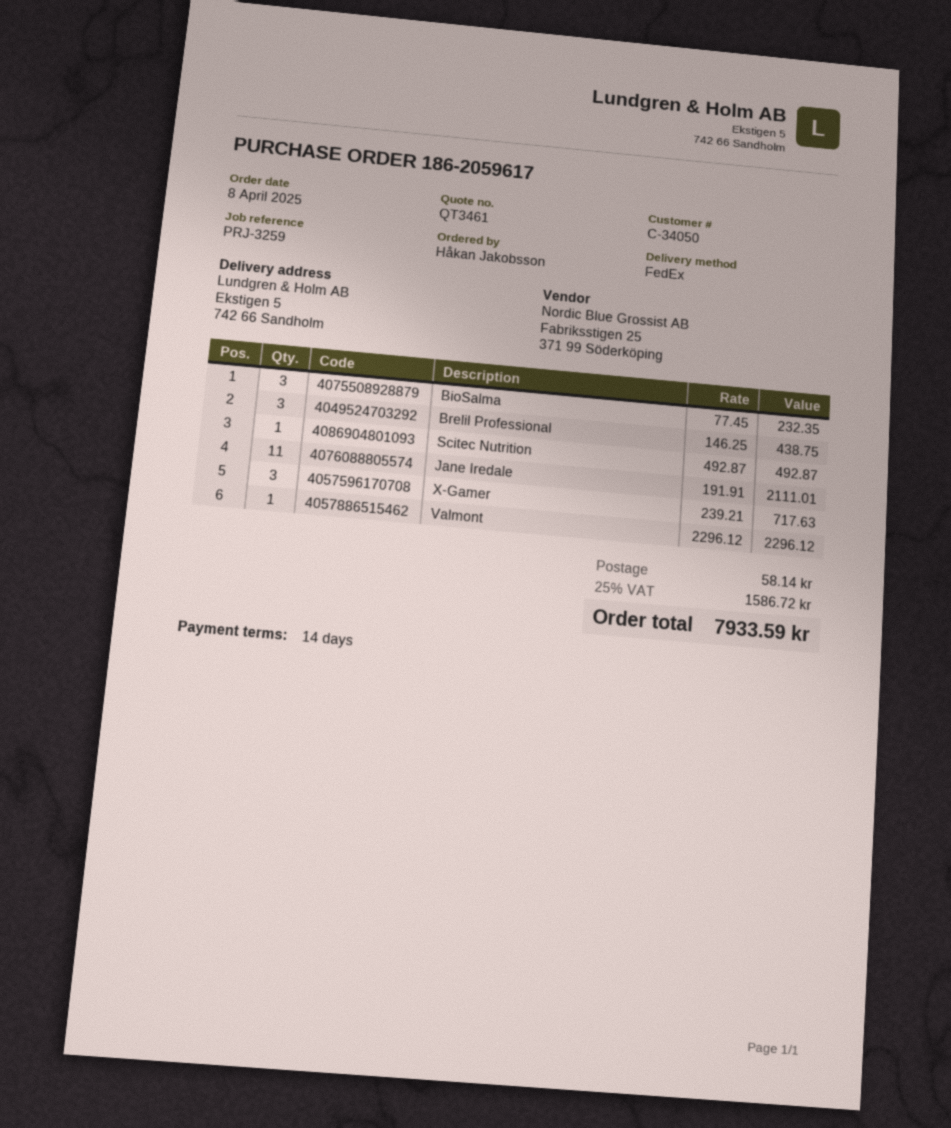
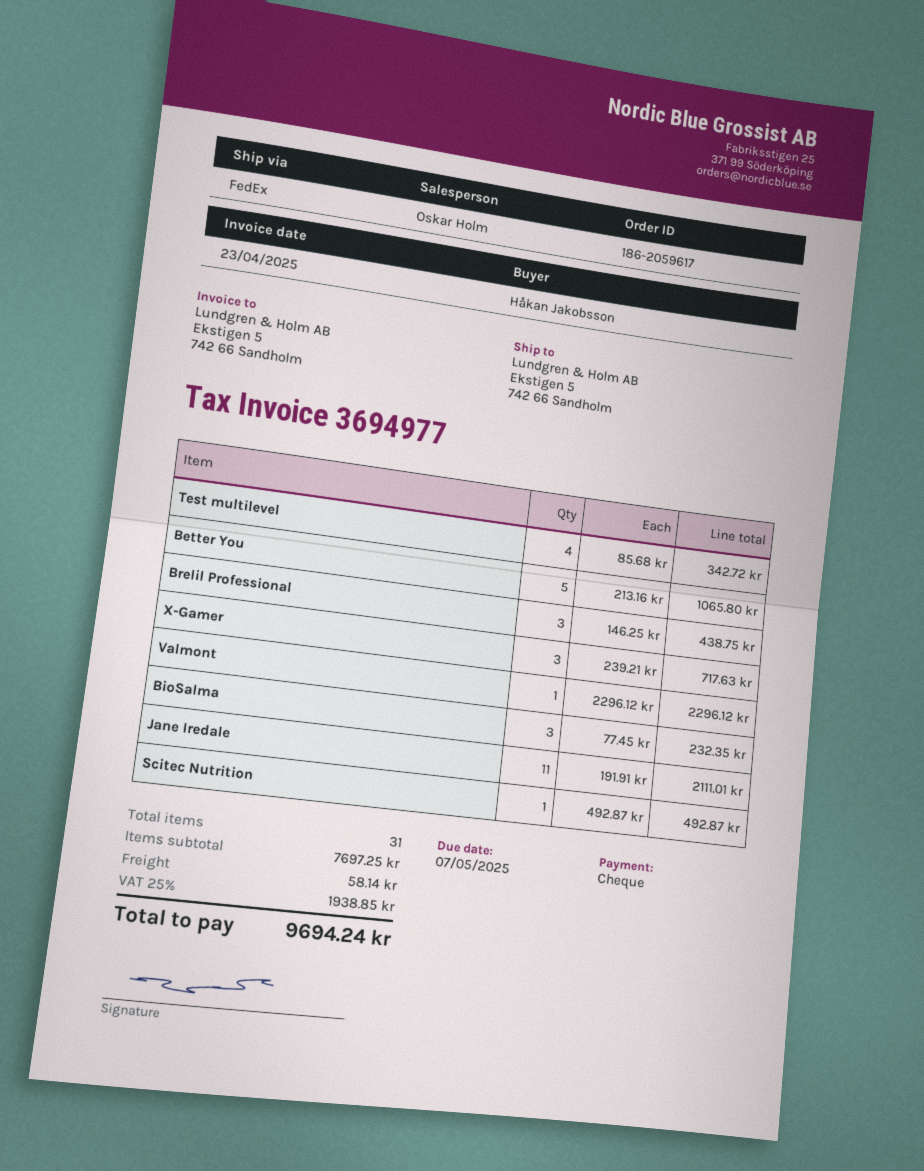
Test multilevel: none -> 4 x 85.68 = 342.72
Better You: none -> 5 x 213.16 = 1065.80
tax: 25% = 1586.72 -> 25% = 1938.85
total: 7933.59 -> 9694.24

